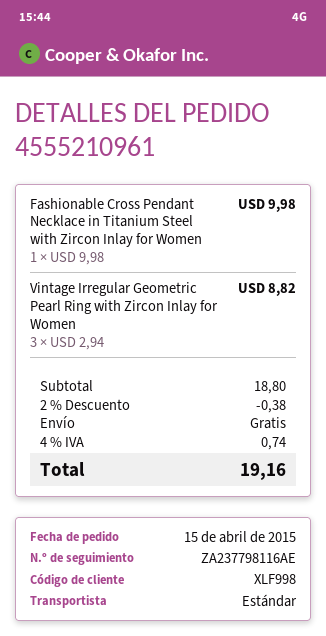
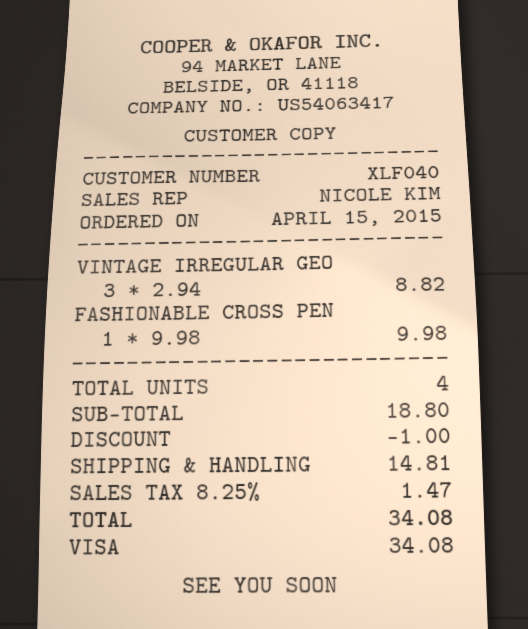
customer number: XLF998 -> XLF040
discount: 0.38 -> 1.00
shipping: 0.00 -> 14.81
tax: 4% = 0.74 -> 8.25% = 1.47
total: 19.16 -> 34.08

